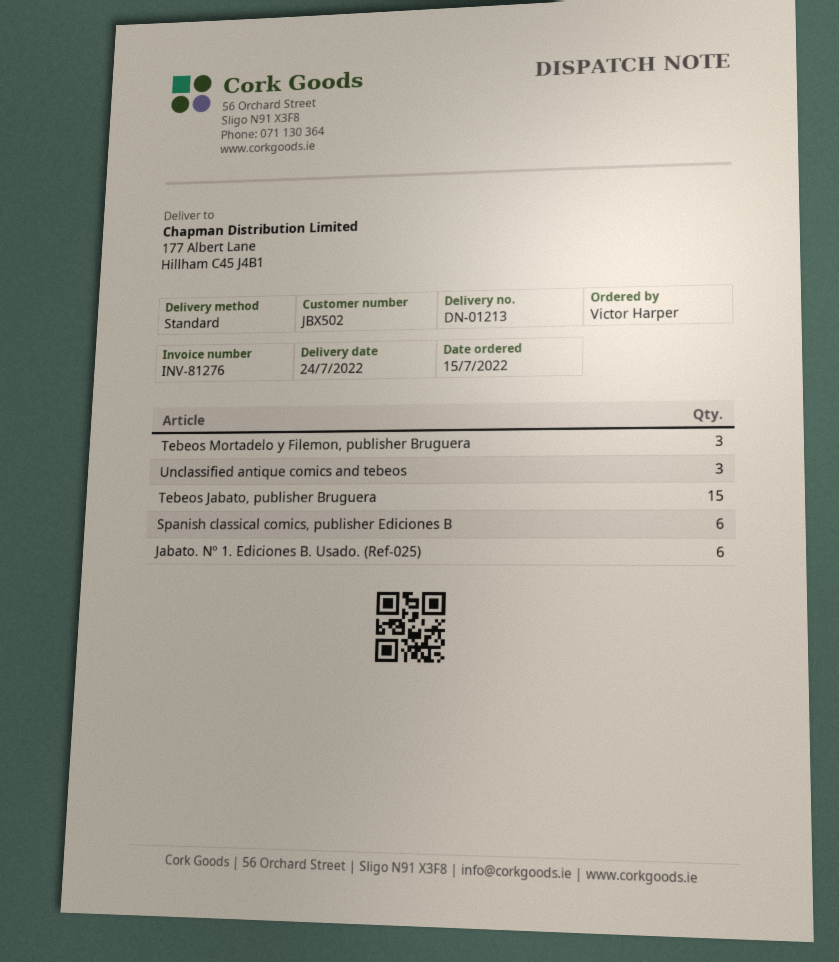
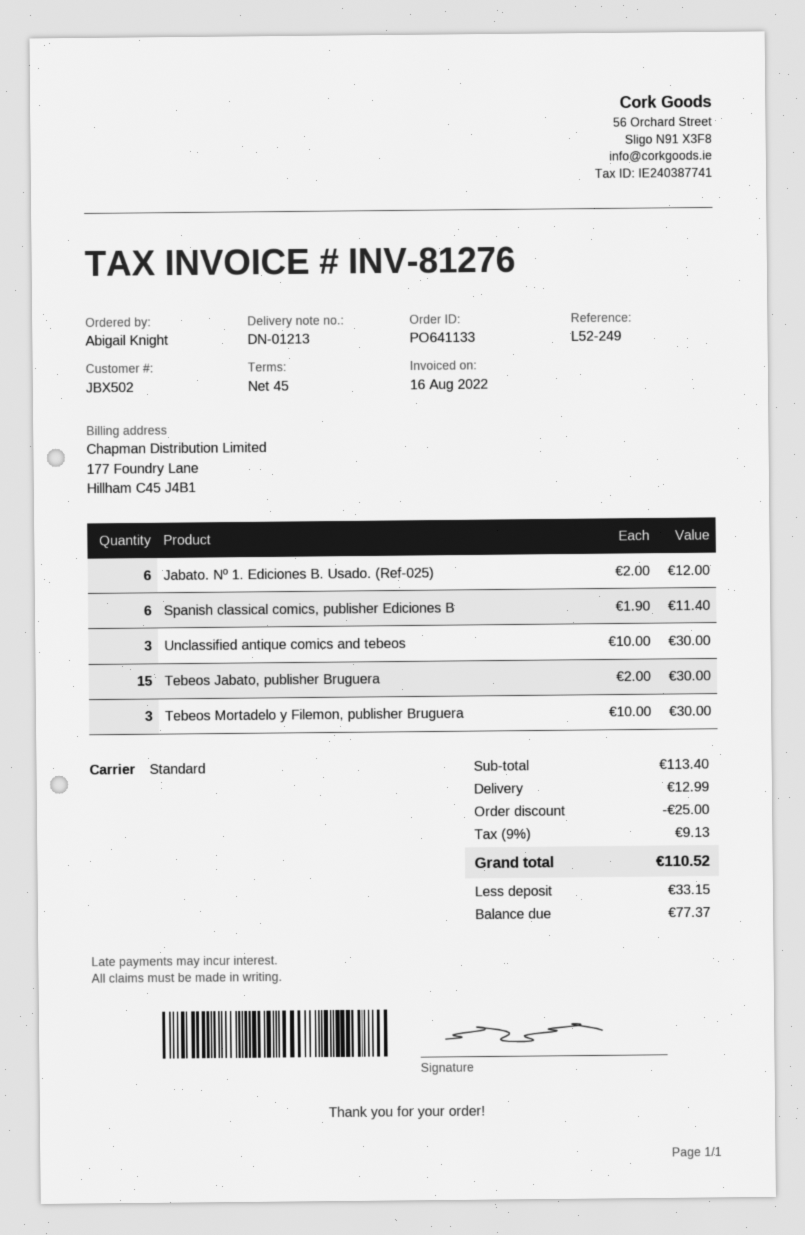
ordered by: Victor Harper -> Abigail Knight

